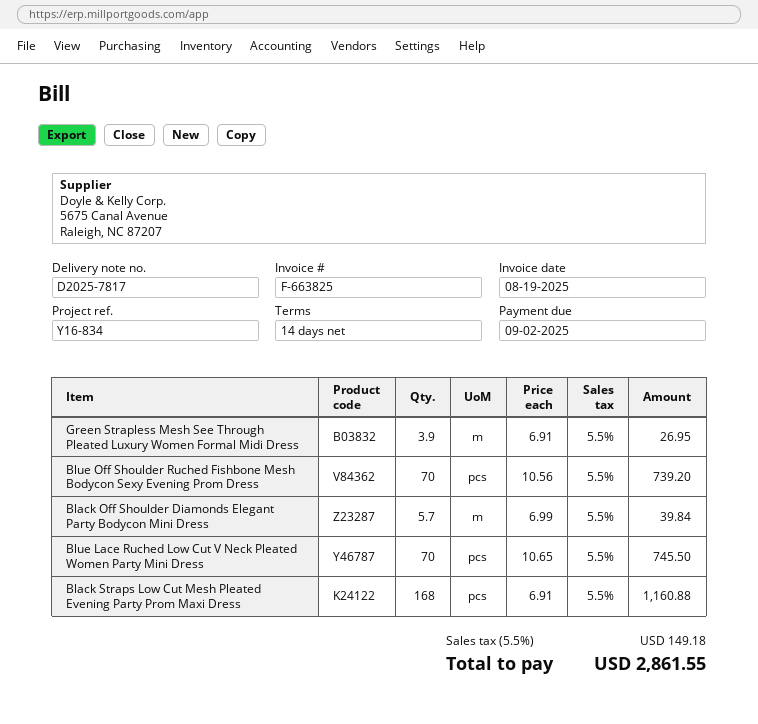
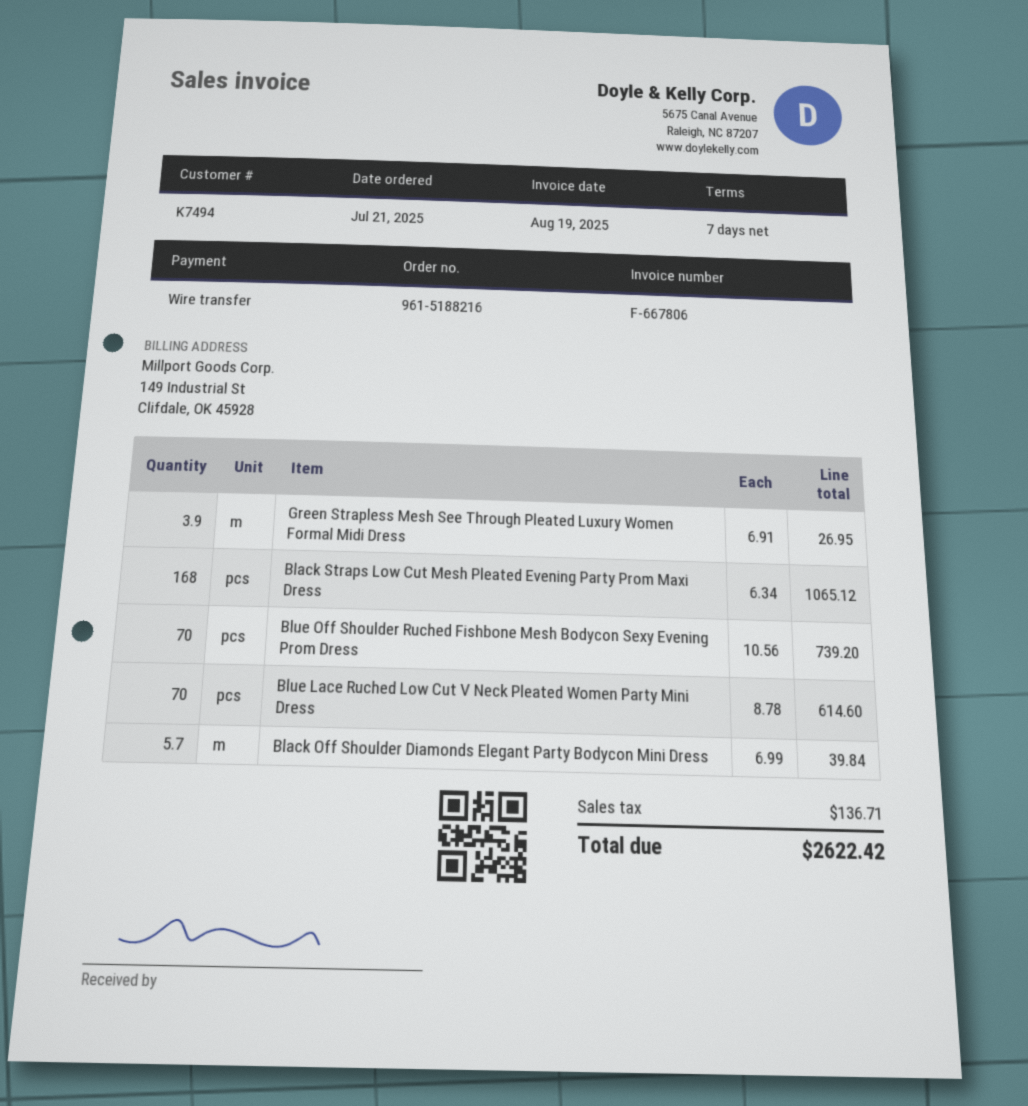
invoice number: F-663825 -> F-667806
payment terms: 14 days -> 7 days
Blue Lace Ruched Low Cut V Neck Pleated Women Party Mini Dress: 70 x 10.65 = 745.50 -> 70 x 8.78 = 614.60
Black Straps Low Cut Mesh Pleated Evening Party Prom Maxi Dress: 168 x 6.91 = 1160.88 -> 168 x 6.34 = 1065.12
tax: 149.18 -> 136.71
total: 2861.55 -> 2622.42

